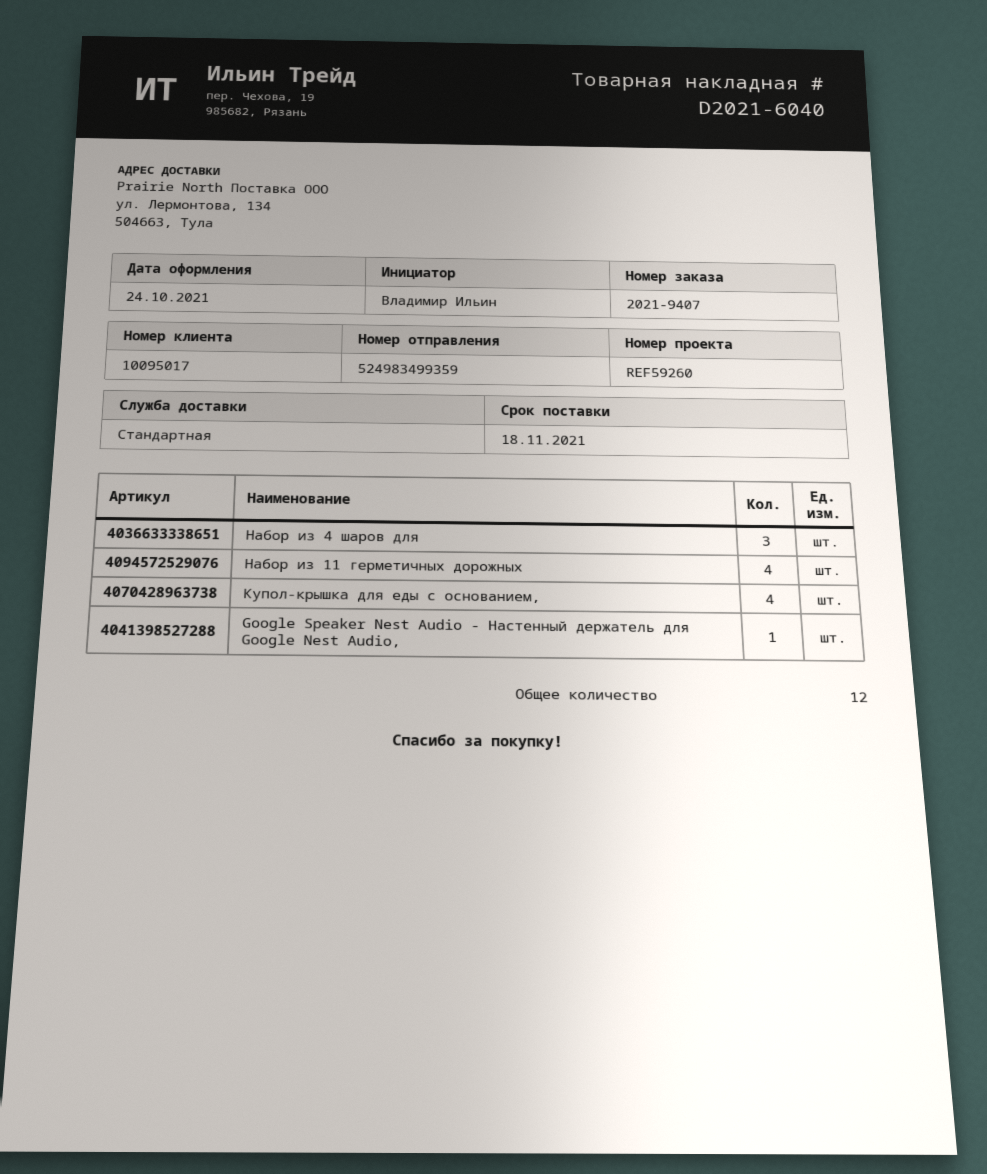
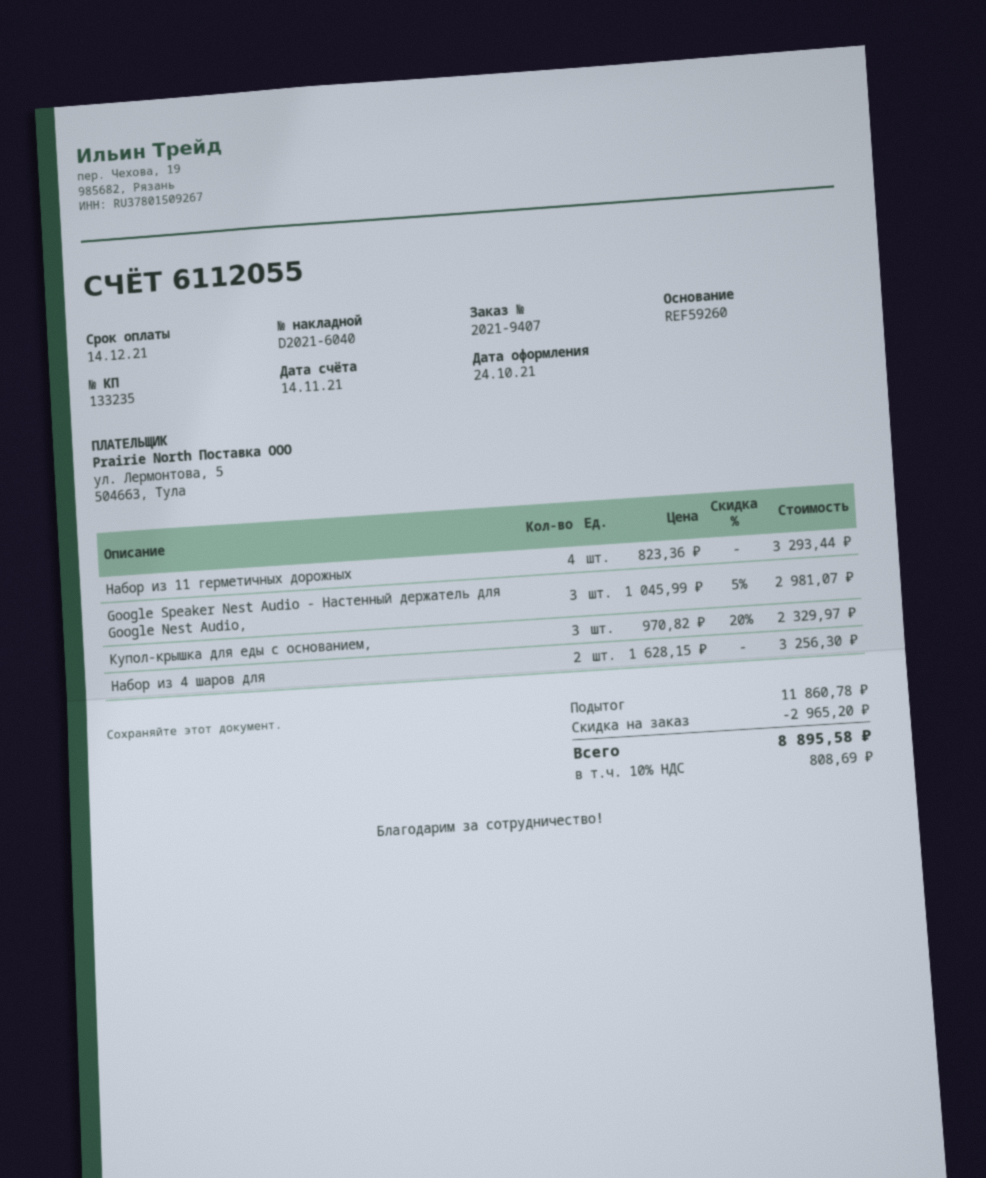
Набор из 4 шаров для: 3 -> 2
Купол-крышка для еды с основанием,: 4 -> 3
Google Speaker Nest Audio - Настенный держатель для Google Nest Audio,: 1 -> 3

